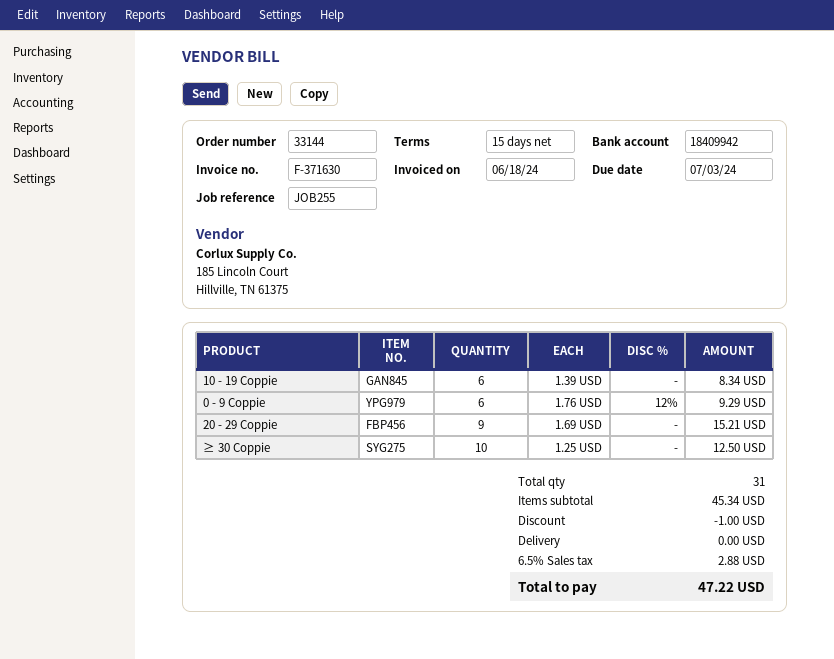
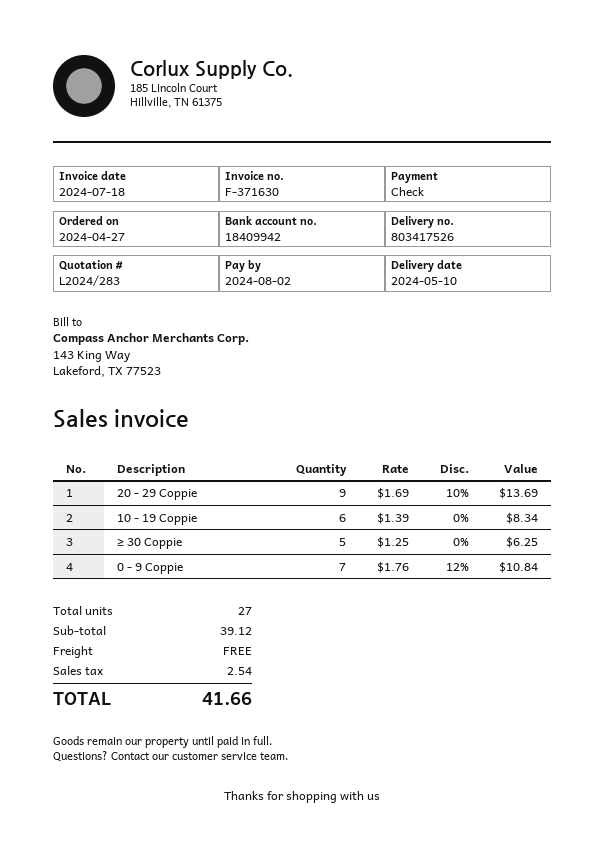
invoice date: 2024-06-18 -> 2024-07-18
due date: 2024-07-03 -> 2024-08-02
0 - 9 Coppie: 6 x 1.76 - 12% = 9.29 -> 7 x 1.76 - 12% = 10.84
20 - 29 Coppie: 9 x 1.69 = 15.21 -> 9 x 1.69 - 10% = 13.69
≥ 30 Coppie: 10 x 1.25 = 12.50 -> 5 x 1.25 = 6.25
total quantity: 31 -> 27
subtotal: 45.34 -> 39.12
discount: 1.00 -> none
tax: 2.88 -> 2.54
total: 47.22 -> 41.66

